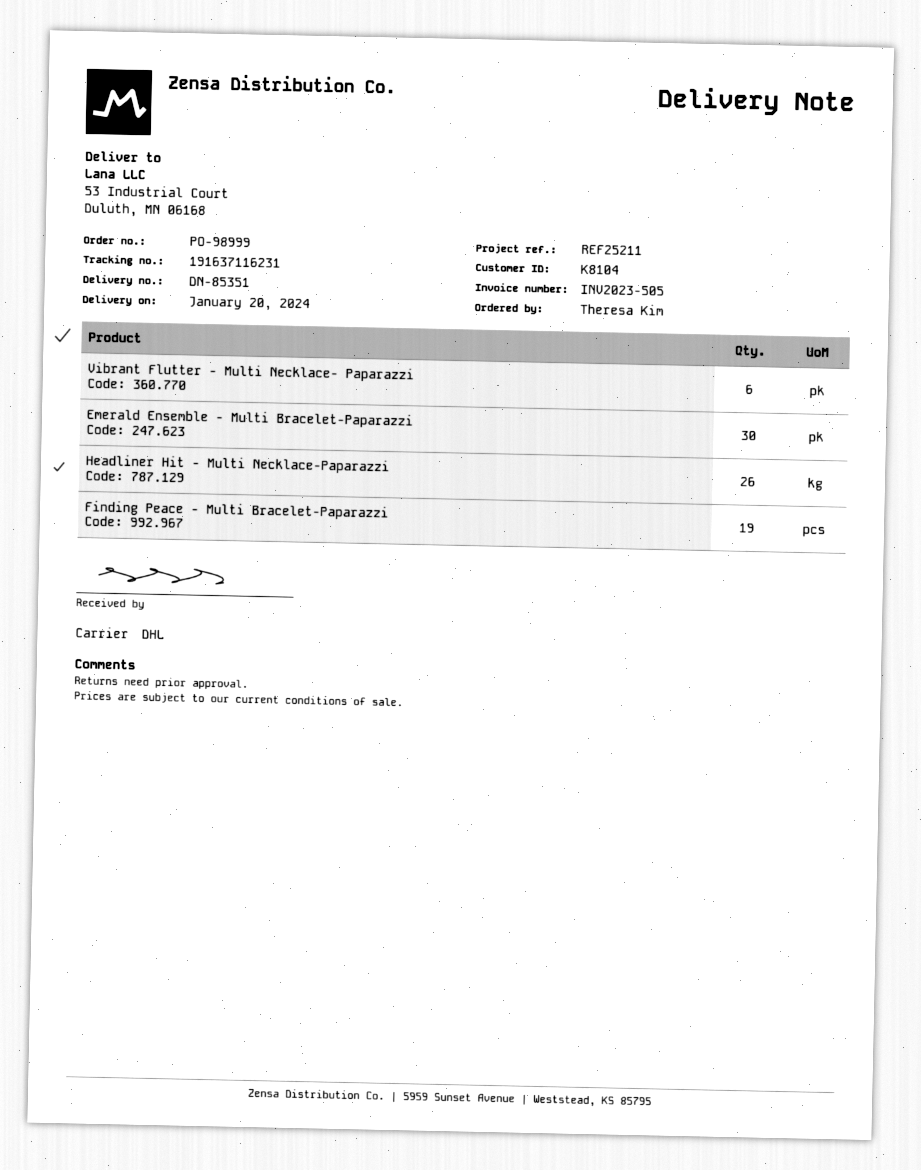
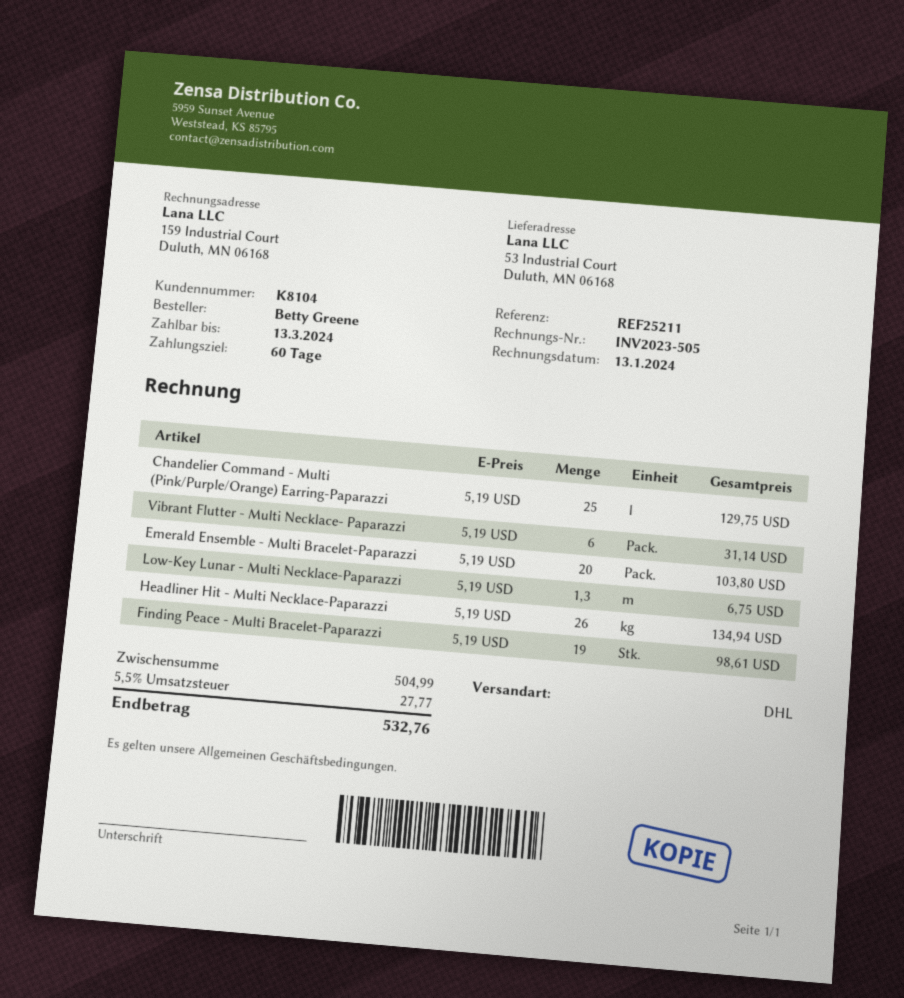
ordered by: Theresa Kim -> Betty Greene
Emerald Ensemble - Multi Bracelet-Paparazzi: 30 -> 20
Chandelier Command - Multi (Pink/Purple/Orange) Earring-Paparazzi: none -> 25
Low-Key Lunar - Multi Necklace-Paparazzi: none -> 1.3

